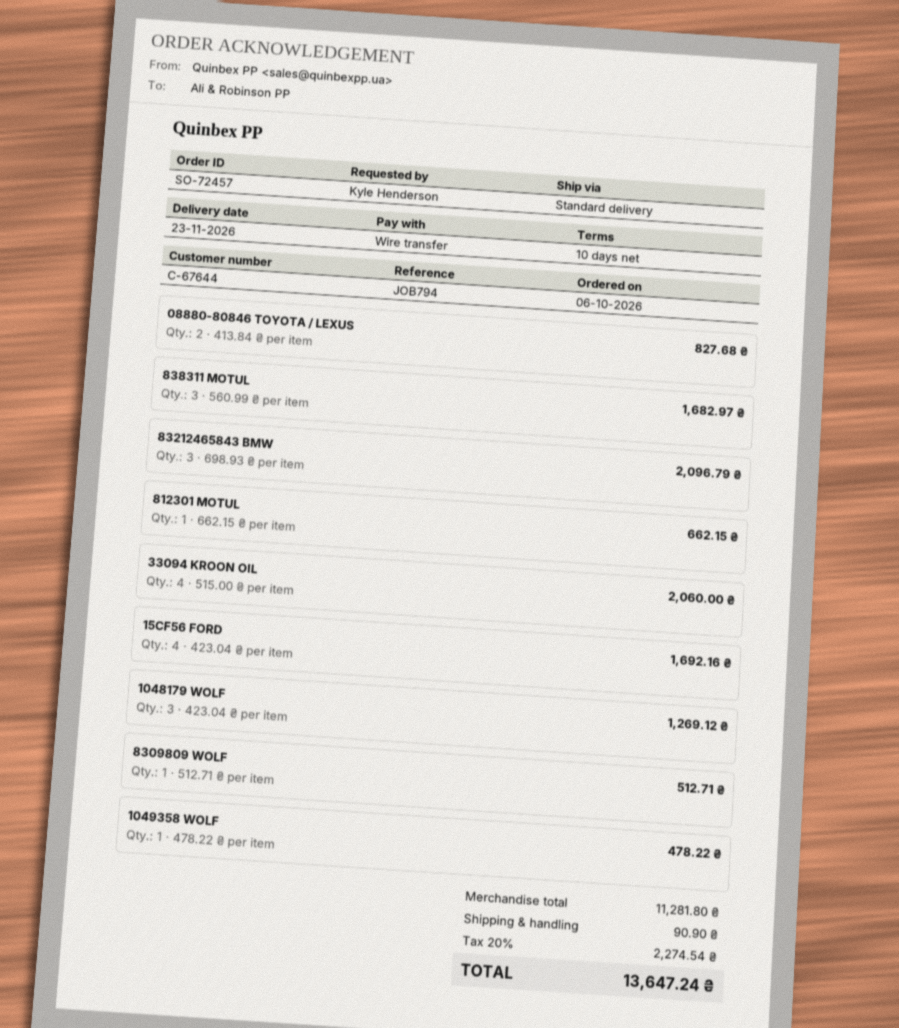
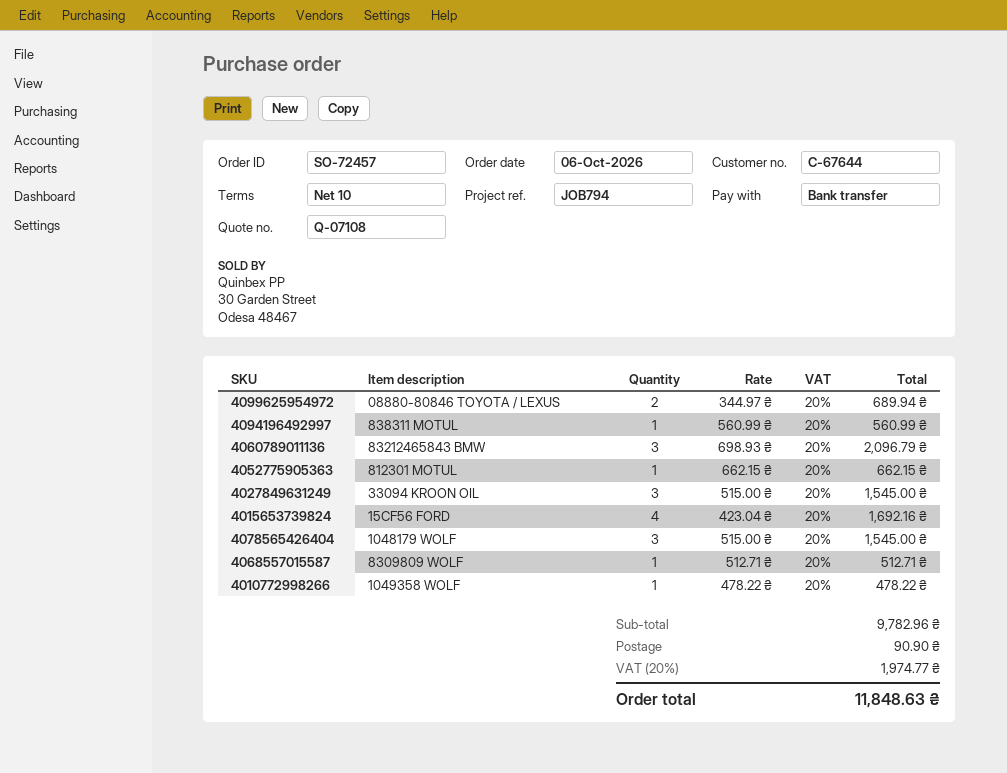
08880-80846 TOYOTA / LEXUS: 2 x 413.84 = 827.68 -> 2 x 344.97 = 689.94
838311 MOTUL: 3 x 560.99 = 1682.97 -> 1 x 560.99 = 560.99
33094 KROON OIL: 4 x 515.00 = 2060.00 -> 3 x 515.00 = 1545.00
1048179 WOLF: 3 x 423.04 = 1269.12 -> 3 x 515.00 = 1545.00
subtotal: 11281.80 -> 9782.96
tax: 20% = 2274.54 -> 20% = 1974.77
total: 13647.24 -> 11848.63

